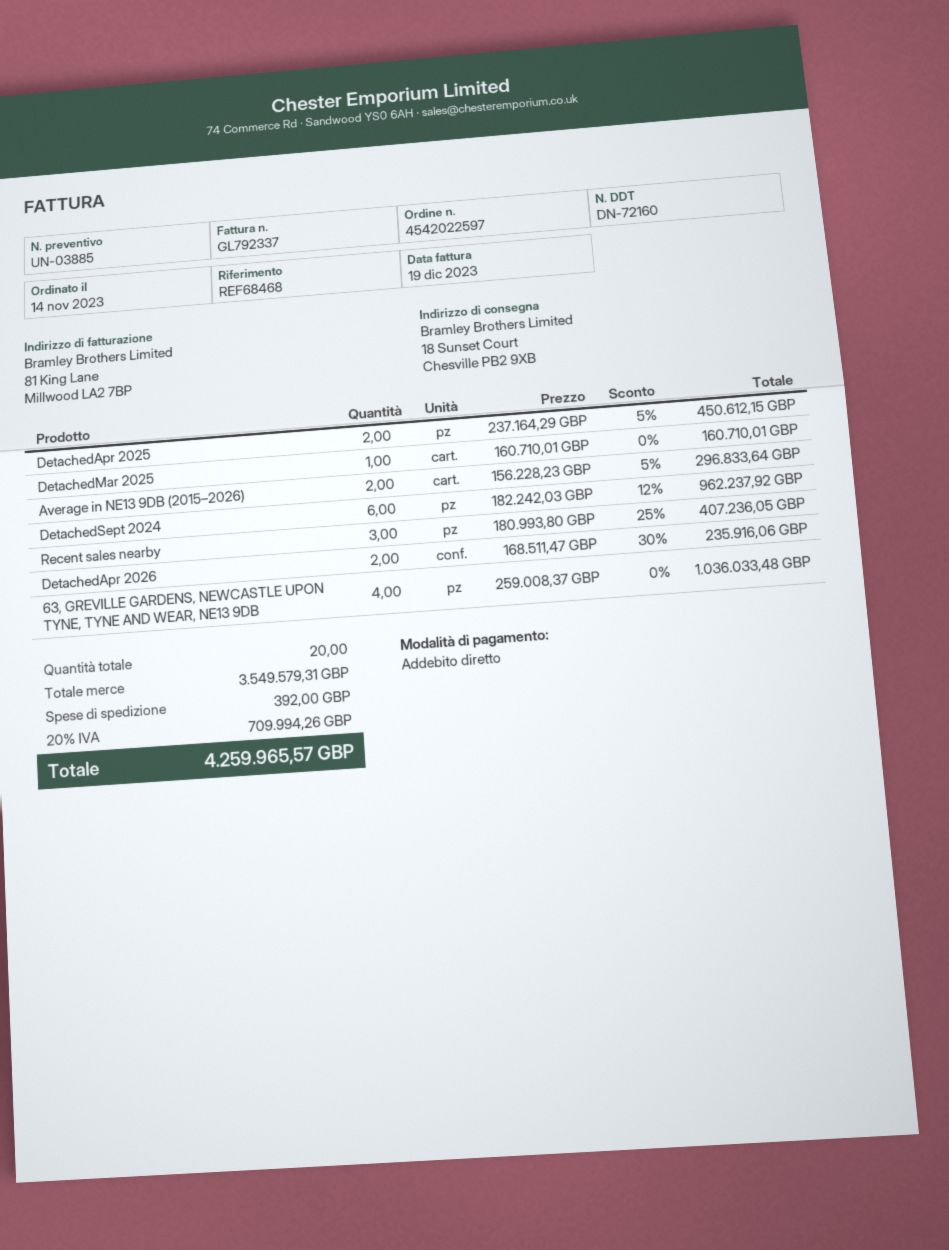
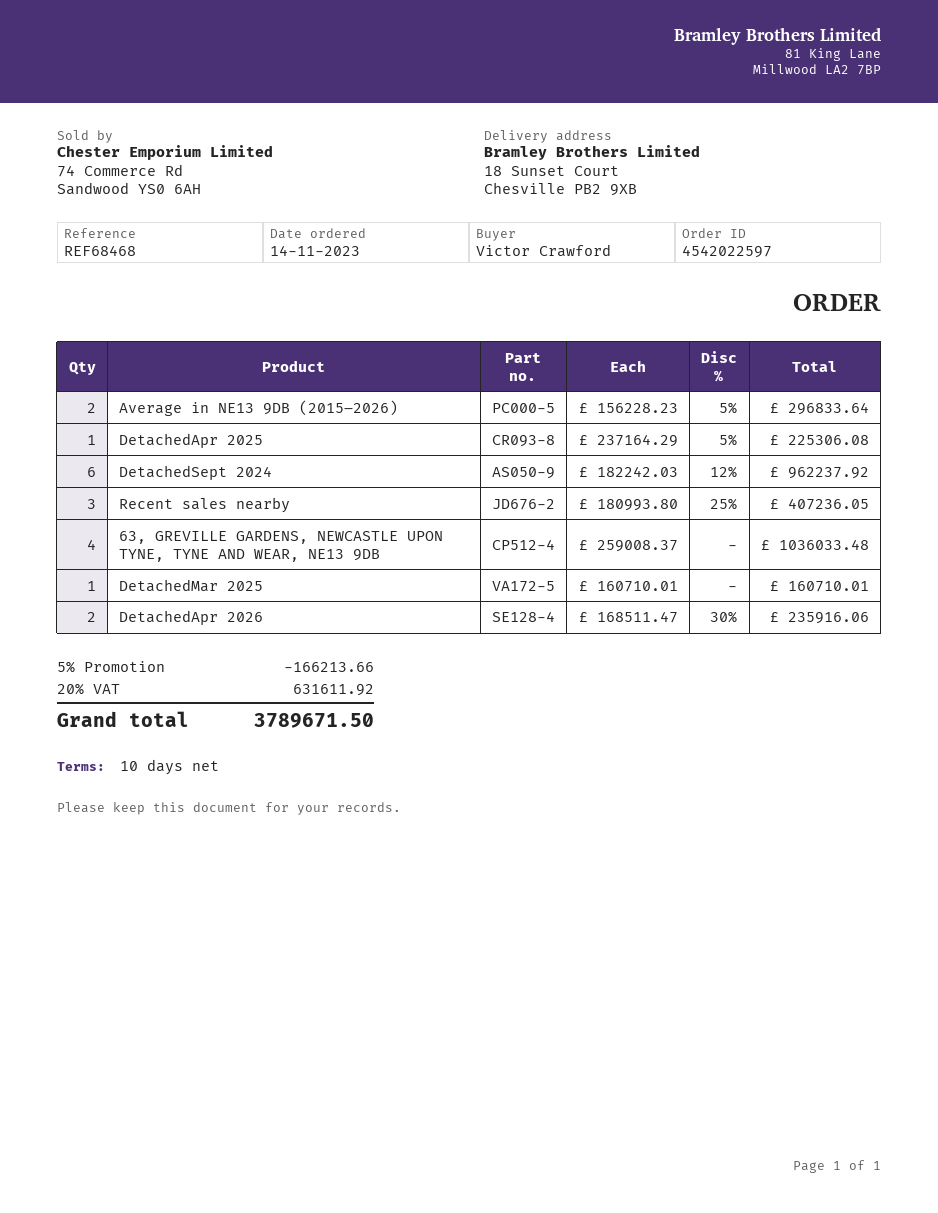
DetachedApr 2025: 2 x 237164.29 - 5% = 450612.15 -> 1 x 237164.29 - 5% = 225306.08
discount: none -> 5% = 166213.66
shipping: 392.00 -> none
tax: 20% = 709994.26 -> 20% = 631611.92
total: 4259965.57 -> 3789671.50

